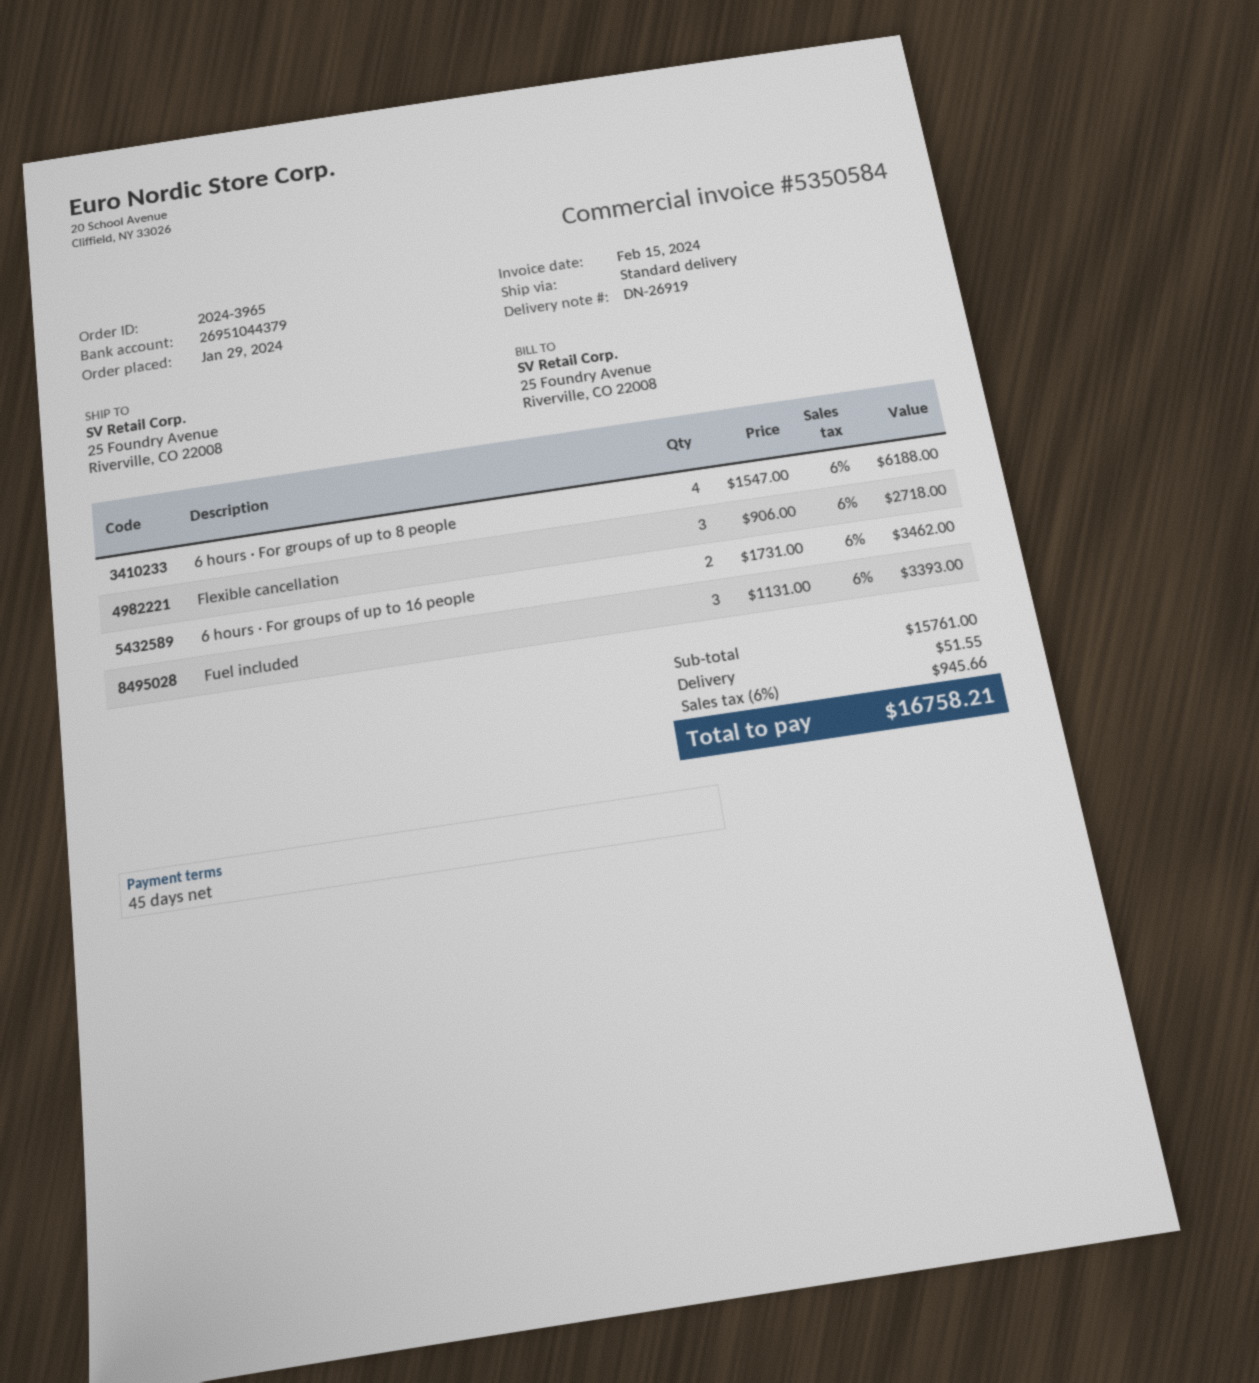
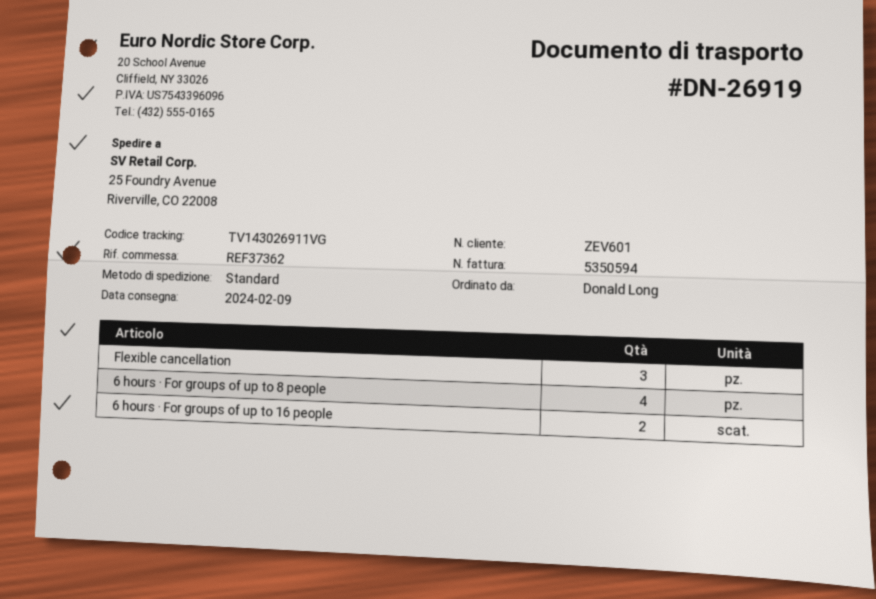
invoice number: 5350584 -> 5350594
Fuel included: 3 -> none

